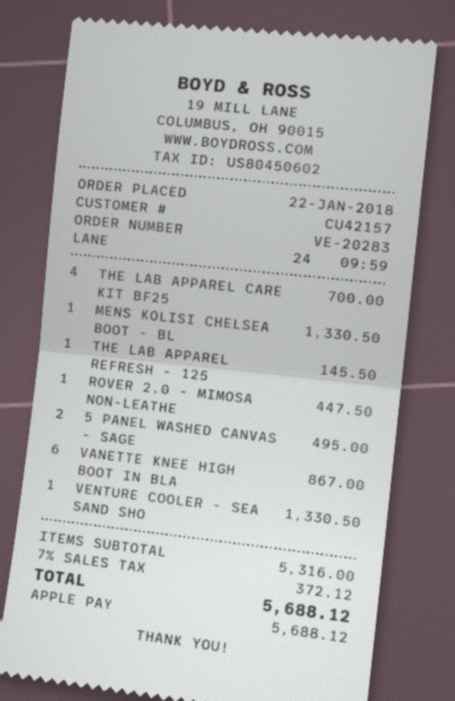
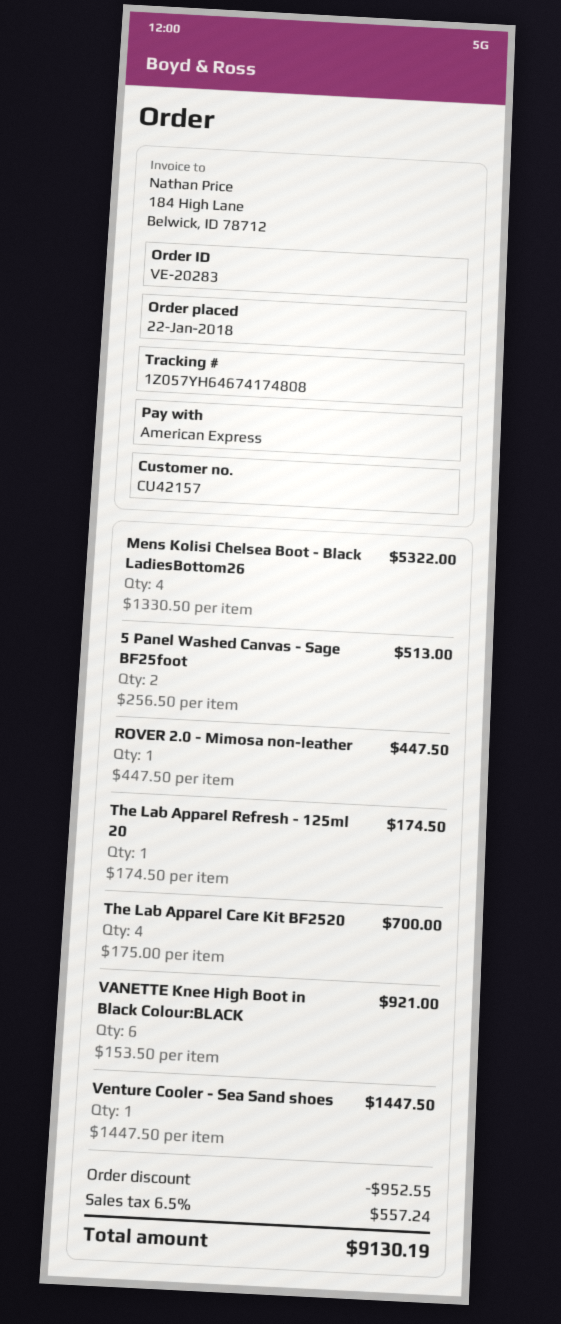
payment method: Apple Pay -> American Express
MENS KOLISI CHELSEA BOOT - BL: 1 for 1330.50 -> 4 for 5322.00
THE LAB APPAREL REFRESH - 125: 1 for 145.50 -> 1 for 174.50
5 PANEL WASHED CANVAS - SAGE: 2 for 495.00 -> 2 for 513.00
VANETTE KNEE HIGH BOOT IN BLA: 6 for 867.00 -> 6 for 921.00
VENTURE COOLER - SEA SAND SHO: 1 for 1330.50 -> 1 for 1447.50
discount: none -> 952.55
tax: 7% = 372.12 -> 6.5% = 557.24
total: 5688.12 -> 9130.19

